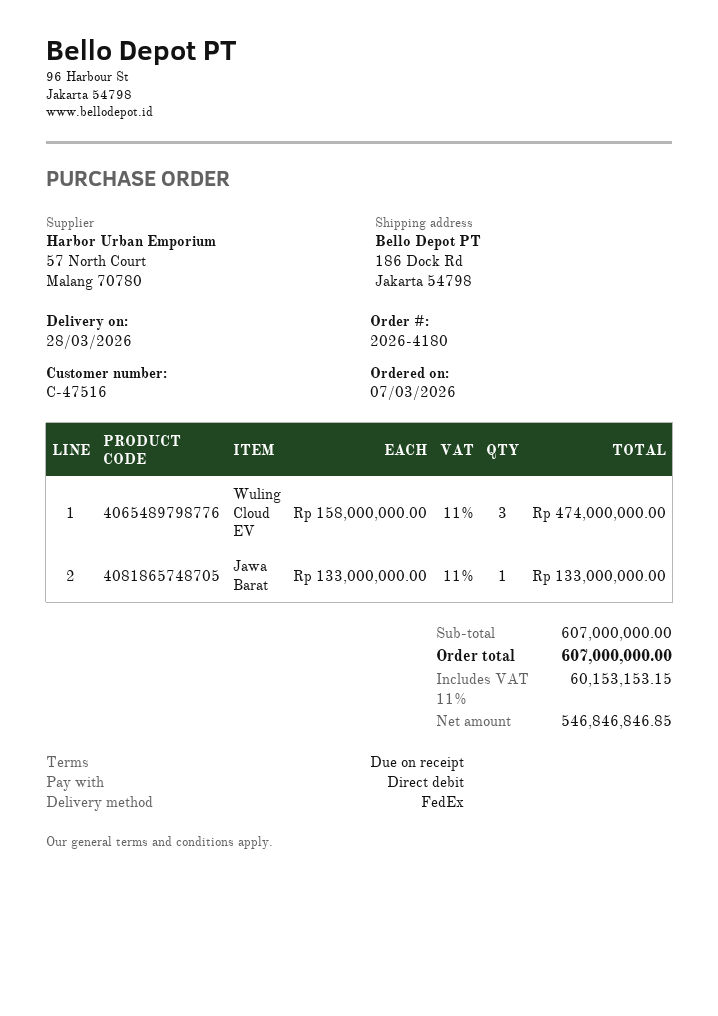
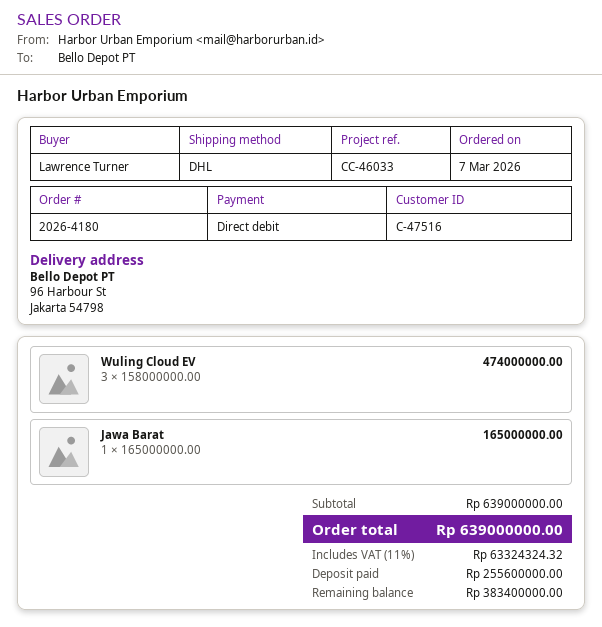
shipping method: FedEx -> DHL
ship to: 186 Dock Rd, Jakarta 54798 -> 96 Harbour St, Jakarta 54798
Jawa Barat: 1 x 133000000.00 = 133000000.00 -> 1 x 165000000.00 = 165000000.00
subtotal: 607000000.00 -> 639000000.00
tax: 11% = 60153153.15 -> 11% = 63324324.32
total: 607000000.00 -> 639000000.00

